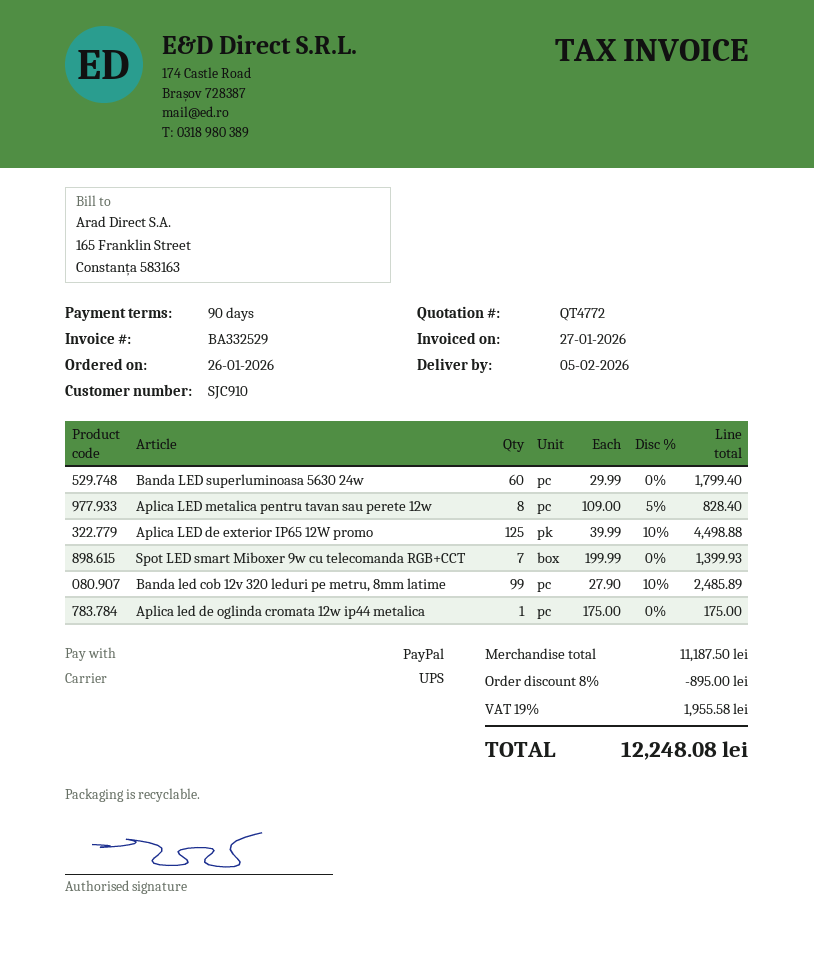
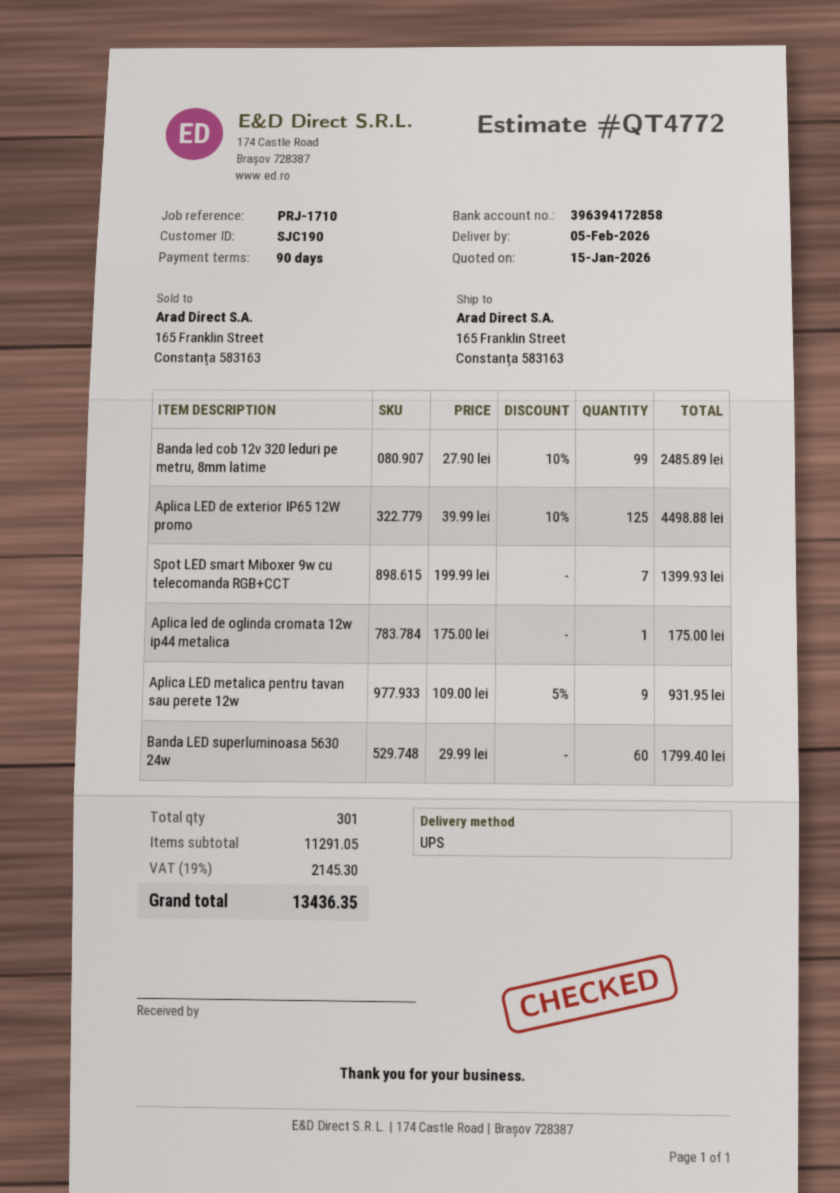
customer number: SJC910 -> SJC190
Aplica LED metalica pentru tavan sau perete 12w: 8 x 109.00 - 5% = 828.40 -> 9 x 109.00 - 5% = 931.95
subtotal: 11187.50 -> 11291.05
discount: 8% = 895.00 -> none
tax: 19% = 1955.58 -> 19% = 2145.30
total: 12248.08 -> 13436.35

